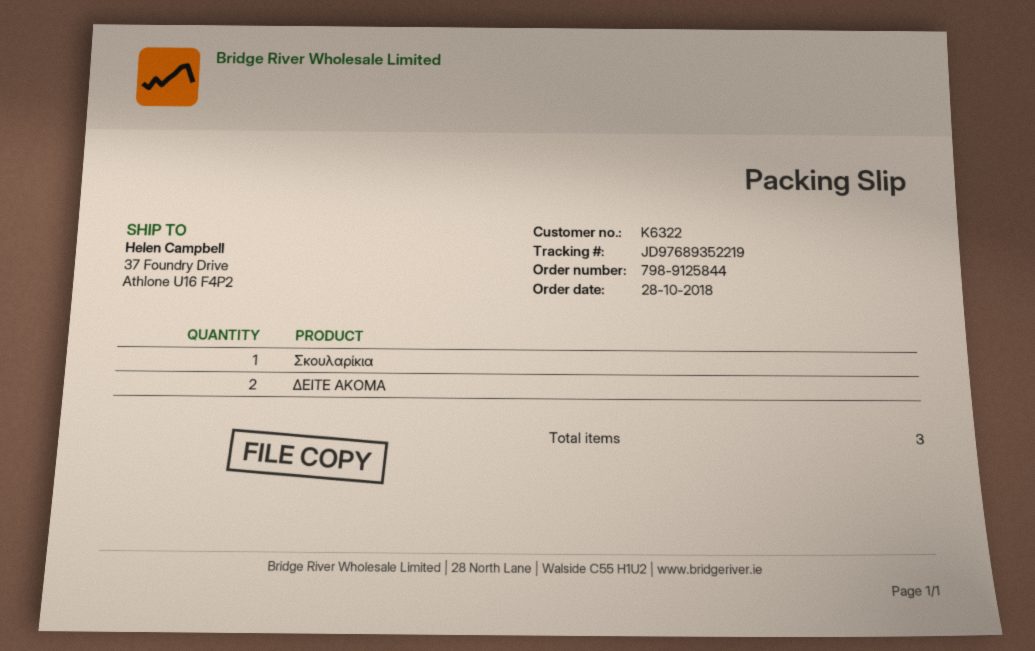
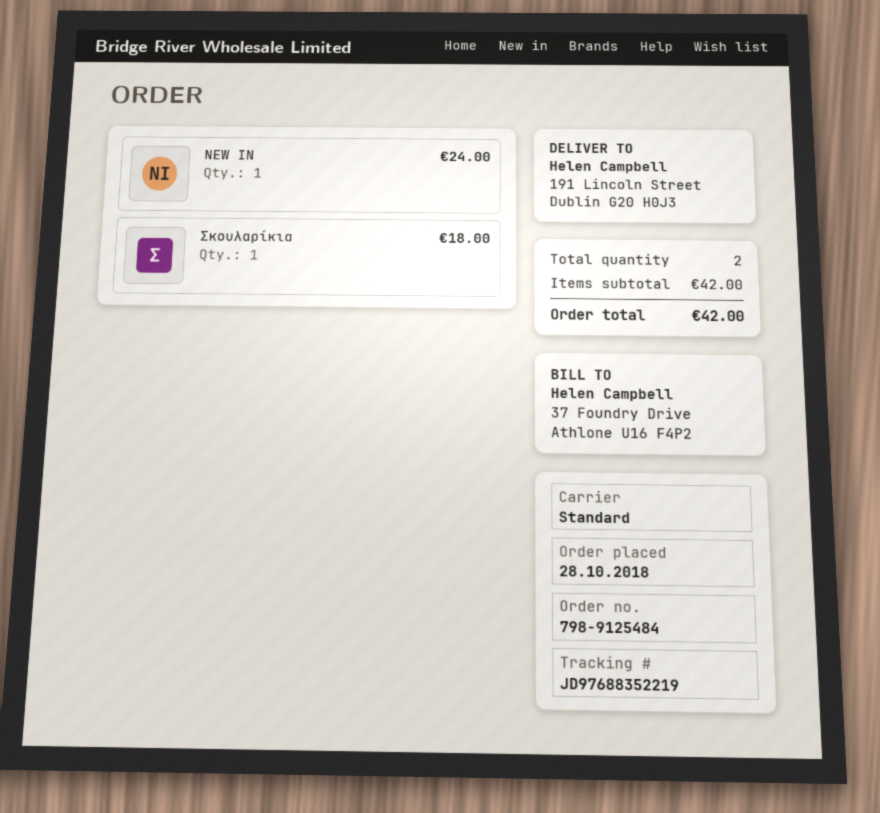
order number: 798-9125844 -> 798-9125484
tracking number: JD97689352219 -> JD97688352219
ship to: 37 Foundry Drive, Athlone U16 F4P2 -> 191 Lincoln Street, Dublin G20 H0J3
ΔΕΙΤΕ ΑΚΟΜΑ: 2 -> none
NEW IN: none -> 1
total quantity: 3 -> 2

